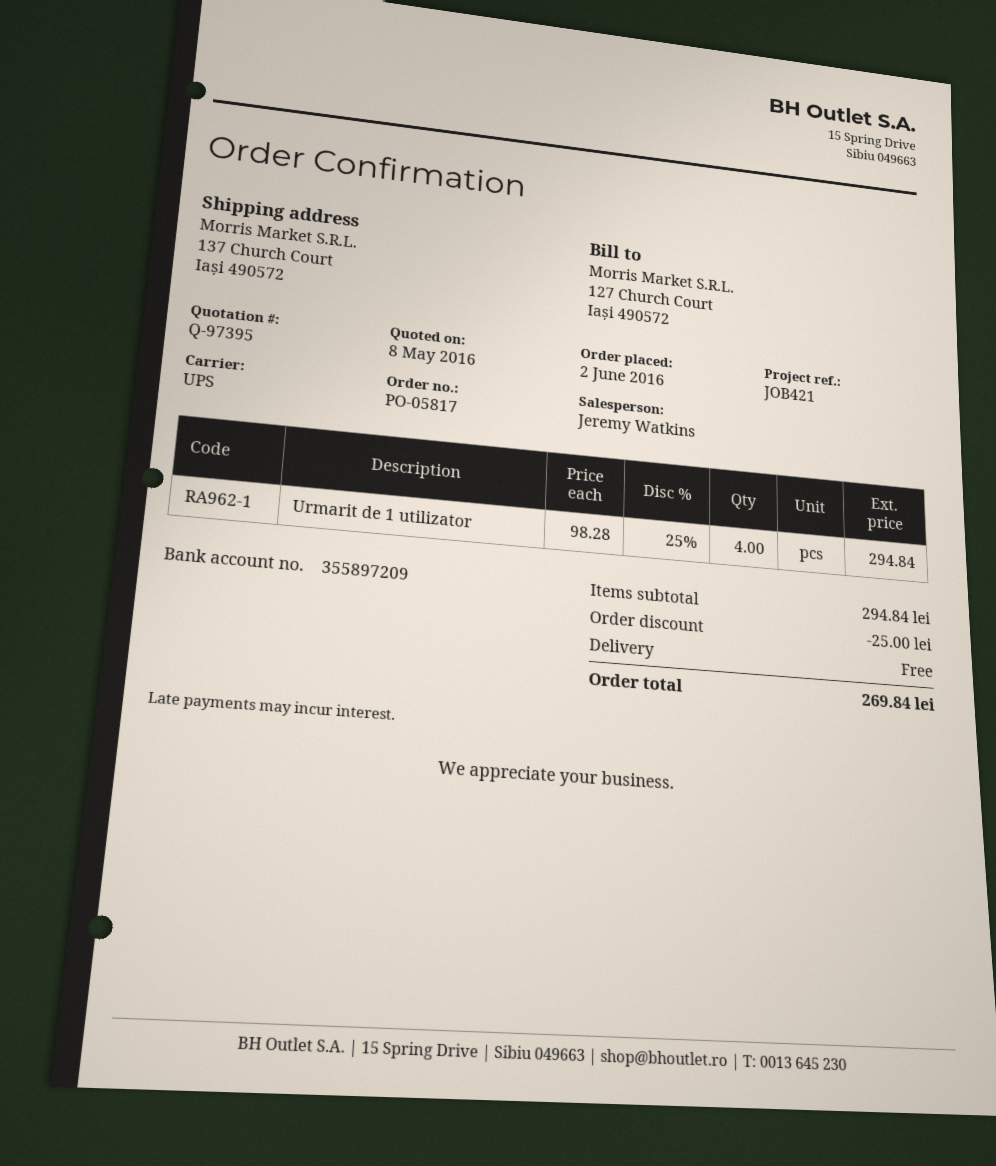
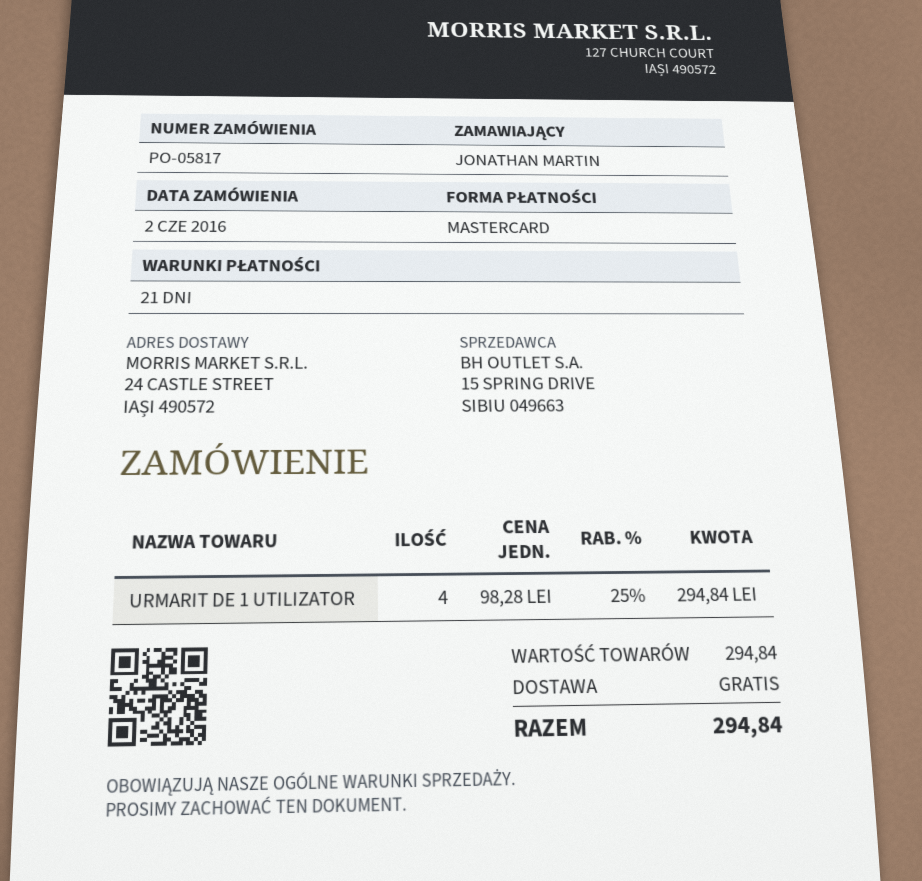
ship to: 137 Church Court, Iași 490572 -> 24 CASTLE STREET, IAȘI 490572
discount: 25.00 -> none
total: 269.84 -> 294.84

